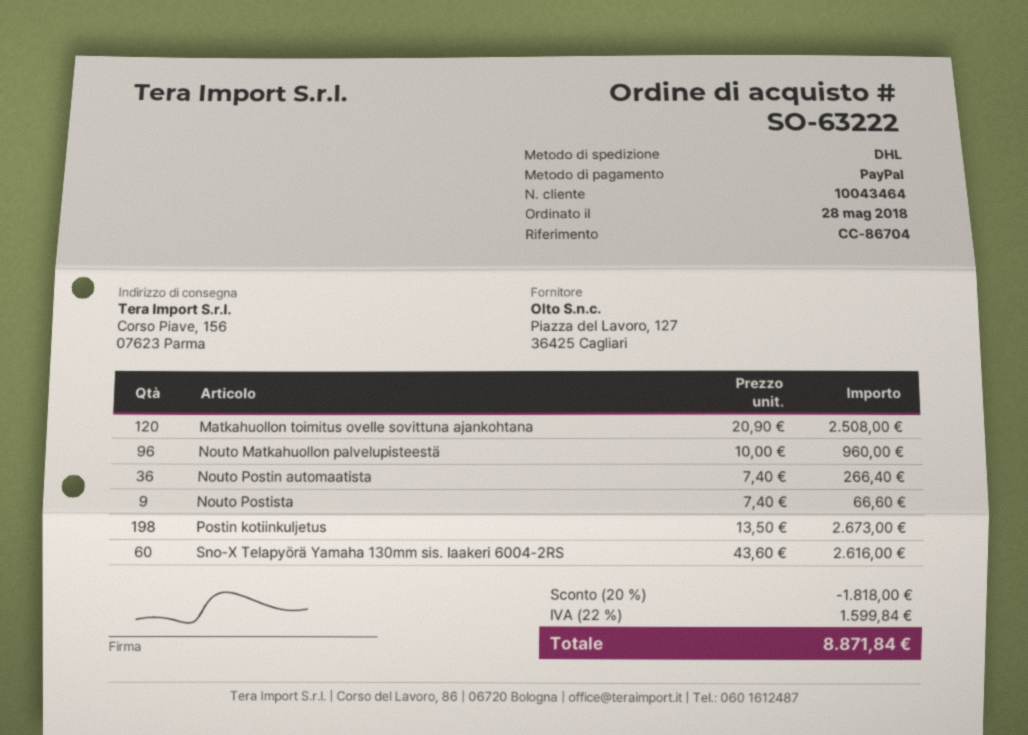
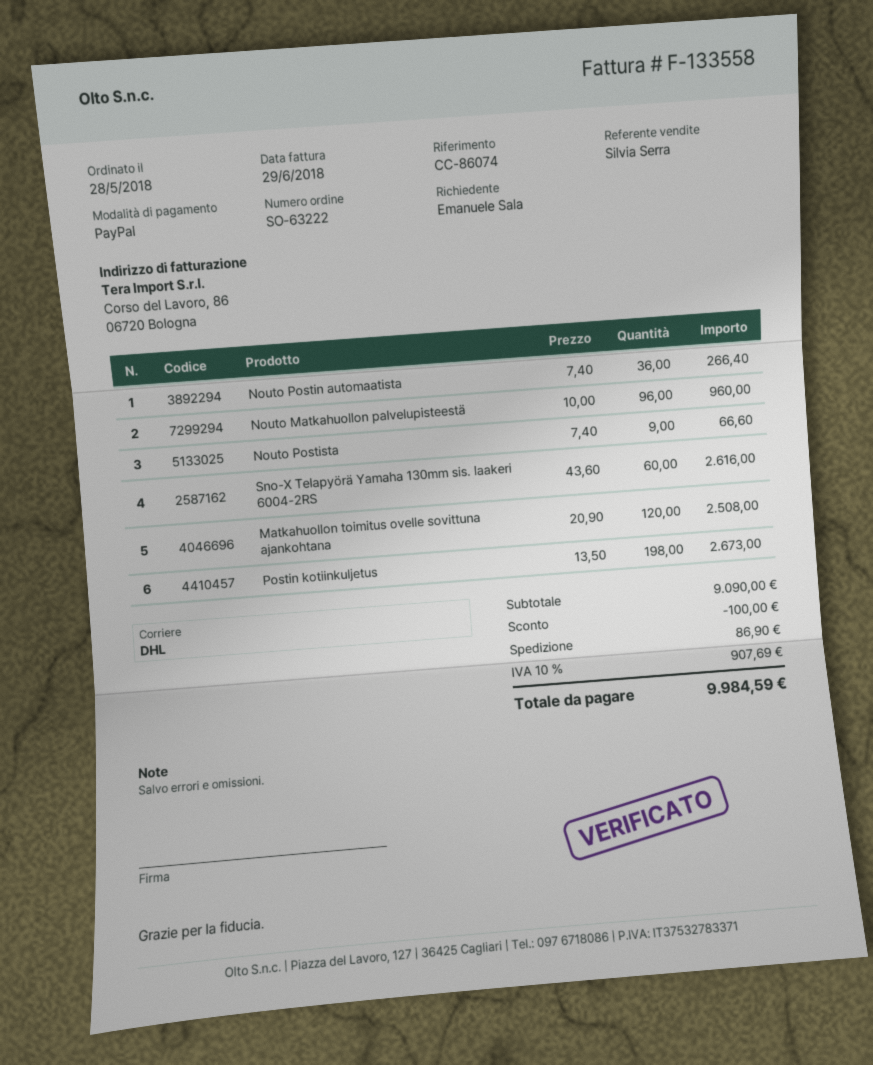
reference: CC-86704 -> CC-86074
discount: 1818.00 -> 100.00
shipping: none -> 86.90
tax: 22% = 1599.84 -> 10% = 907.69
total: 8871.84 -> 9984.59

